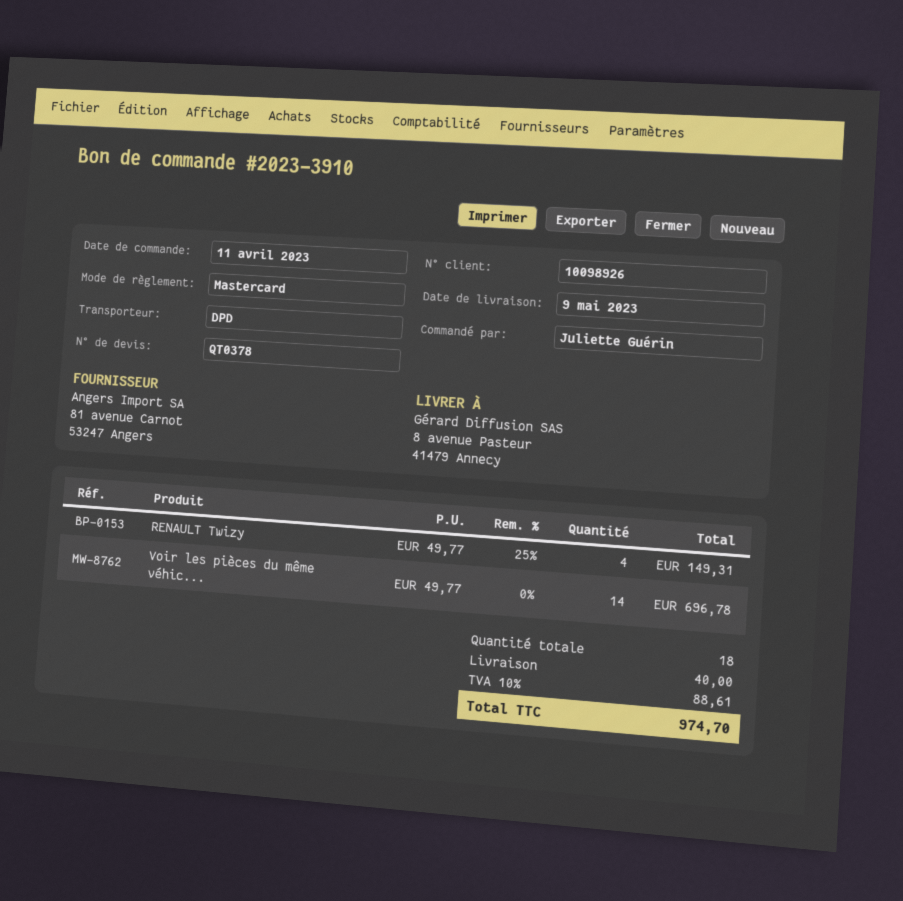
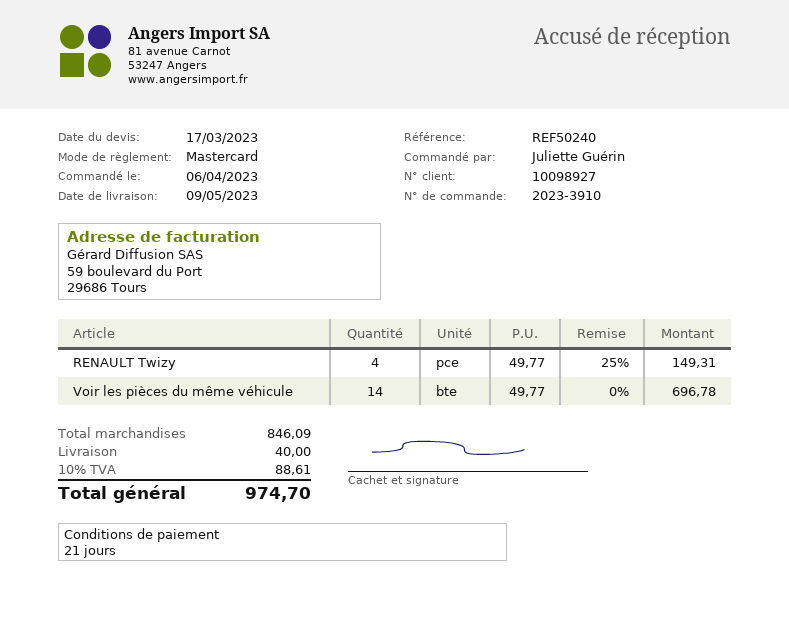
order date: 2023-04-11 -> 2023-04-06
customer number: 10098926 -> 10098927

